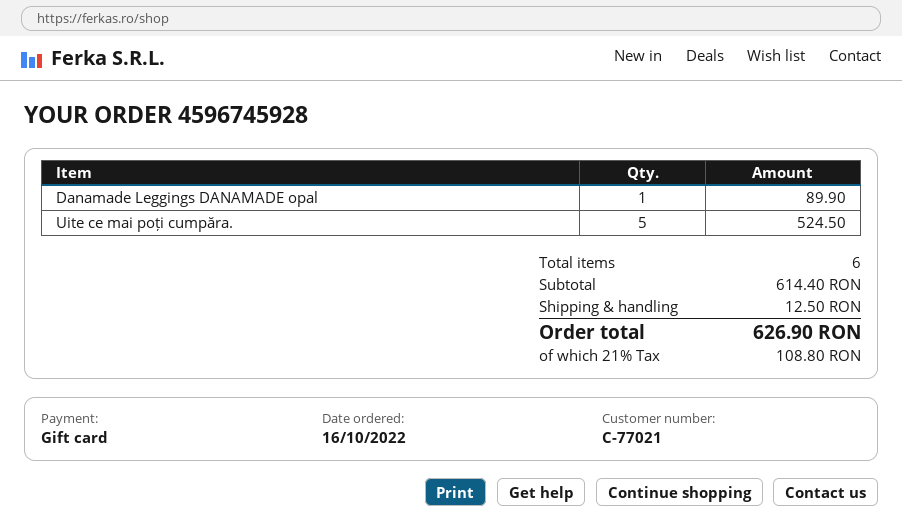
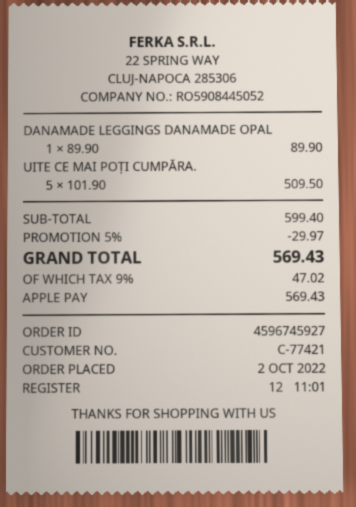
order number: 4596745928 -> 4596745927
order date: 2022-10-16 -> 2022-10-02
customer number: C-77021 -> C-77421
payment method: gift card -> Apple Pay
Uite ce mai poți cumpăra.: 5 for 524.50 -> 5 for 509.50
subtotal: 614.40 -> 599.40
discount: none -> 5% = 29.97
shipping: 12.50 -> none
tax: 21% = 108.80 -> 9% = 47.02
total: 626.90 -> 569.43

